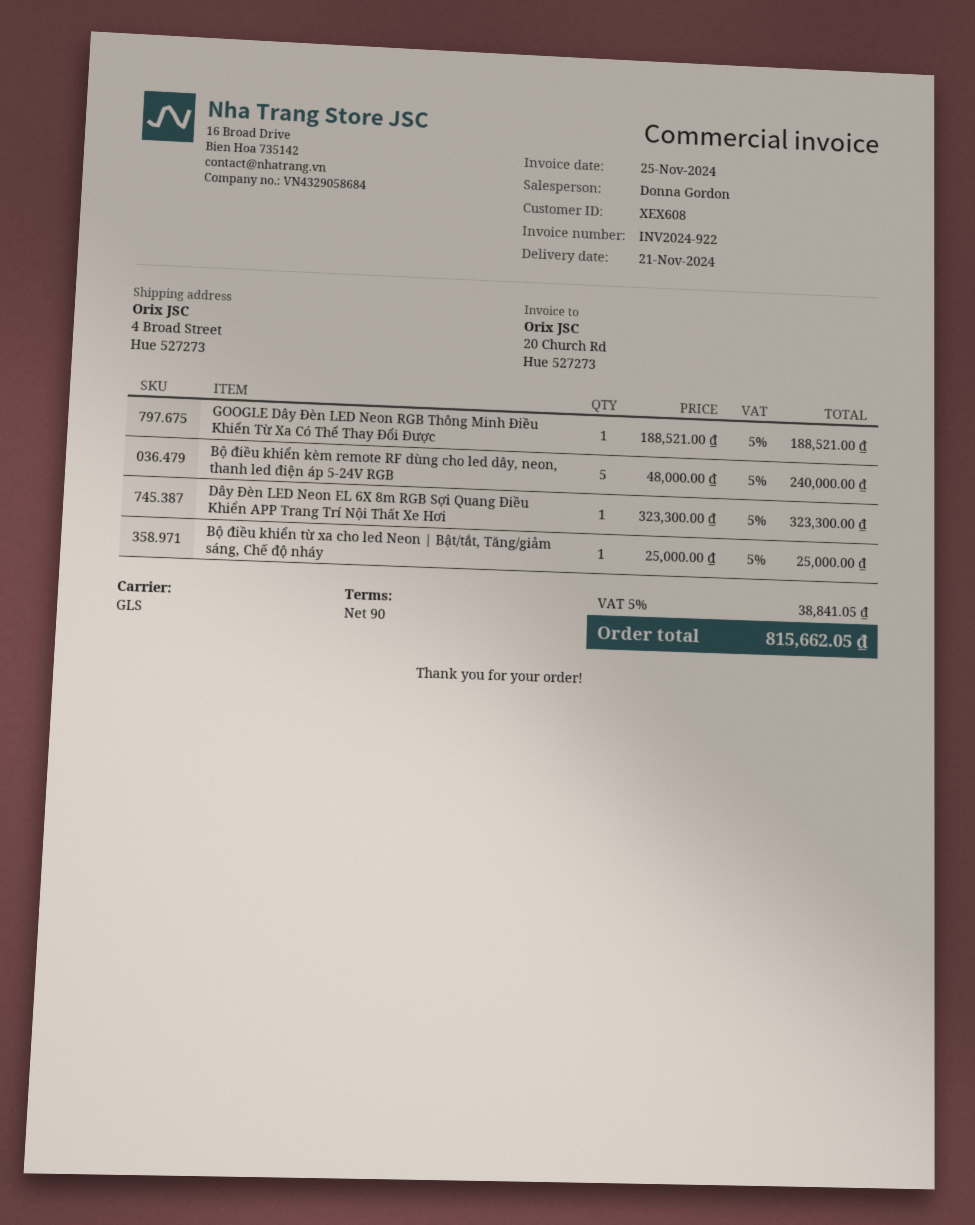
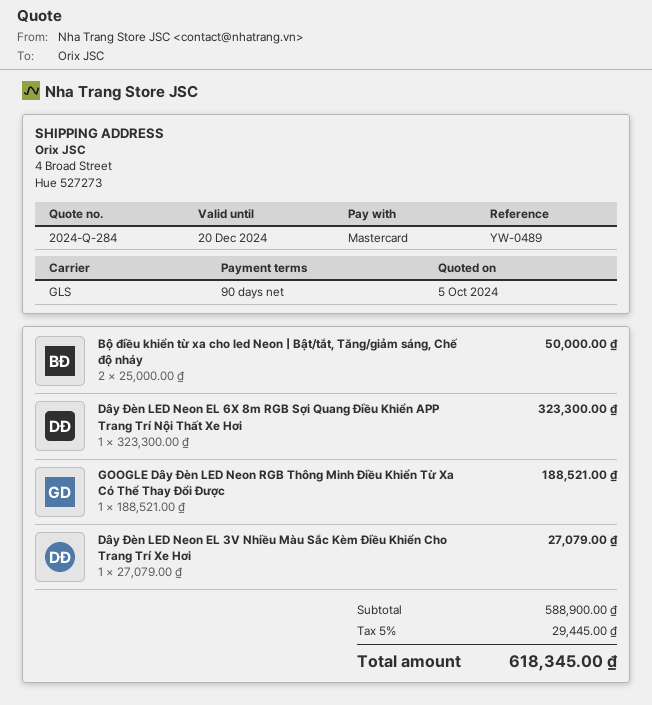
Bộ điều khiển kèm remote RF dùng cho led dây, neon, thanh led điện áp 5-24V RGB: 5 x 48000.00 = 240000.00 -> none
Bộ điều khiển từ xa cho led Neon | Bật/tắt, Tăng/giảm sáng, Chế độ nháy: 1 x 25000.00 = 25000.00 -> 2 x 25000.00 = 50000.00
Dây Đèn LED Neon EL 3V Nhiều Màu Sắc Kèm Điều Khiển Cho Trang Trí Xe Hơi: none -> 1 x 27079.00 = 27079.00
tax: 5% = 38841.05 -> 5% = 29445.00
total: 815662.05 -> 618345.00

